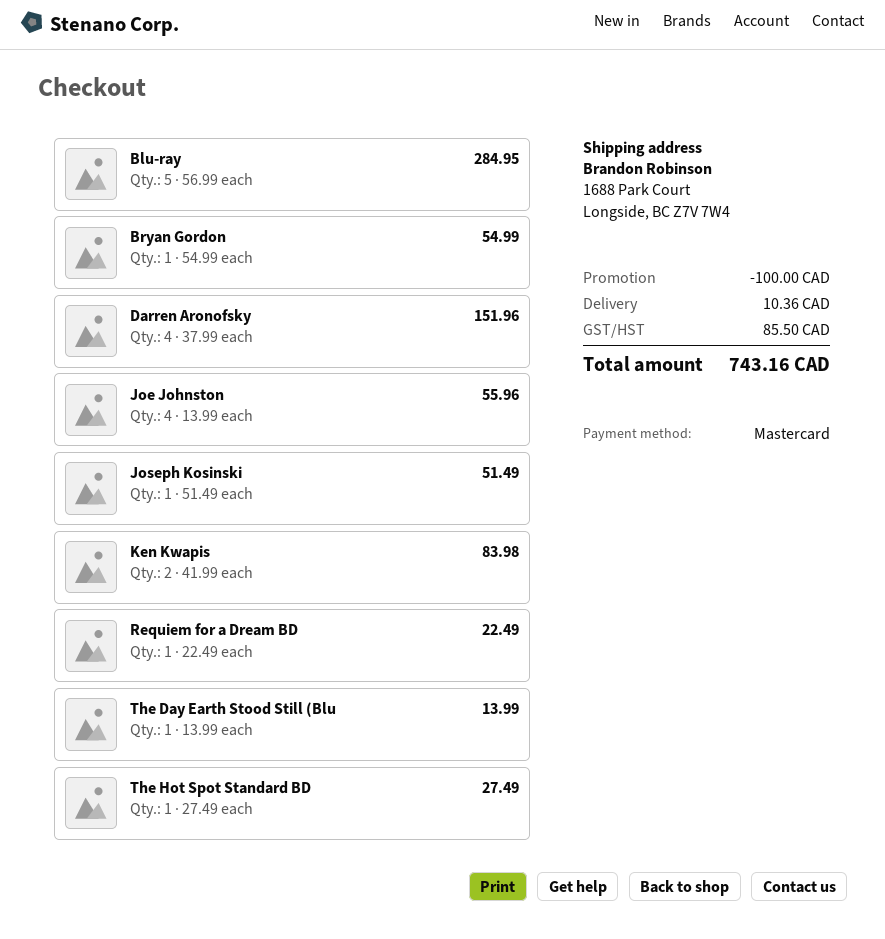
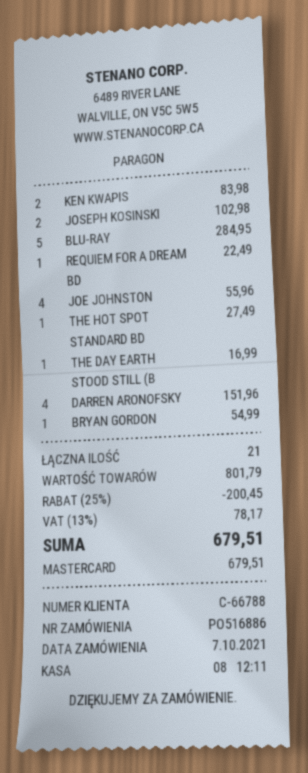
Joseph Kosinski: 1 for 51.49 -> 2 for 102.98
The Day Earth Stood Still (Blu: 1 for 13.99 -> 1 for 16.99
discount: 100.00 -> 200.45
shipping: 10.36 -> none
tax: 85.50 -> 78.17
total: 743.16 -> 679.51

